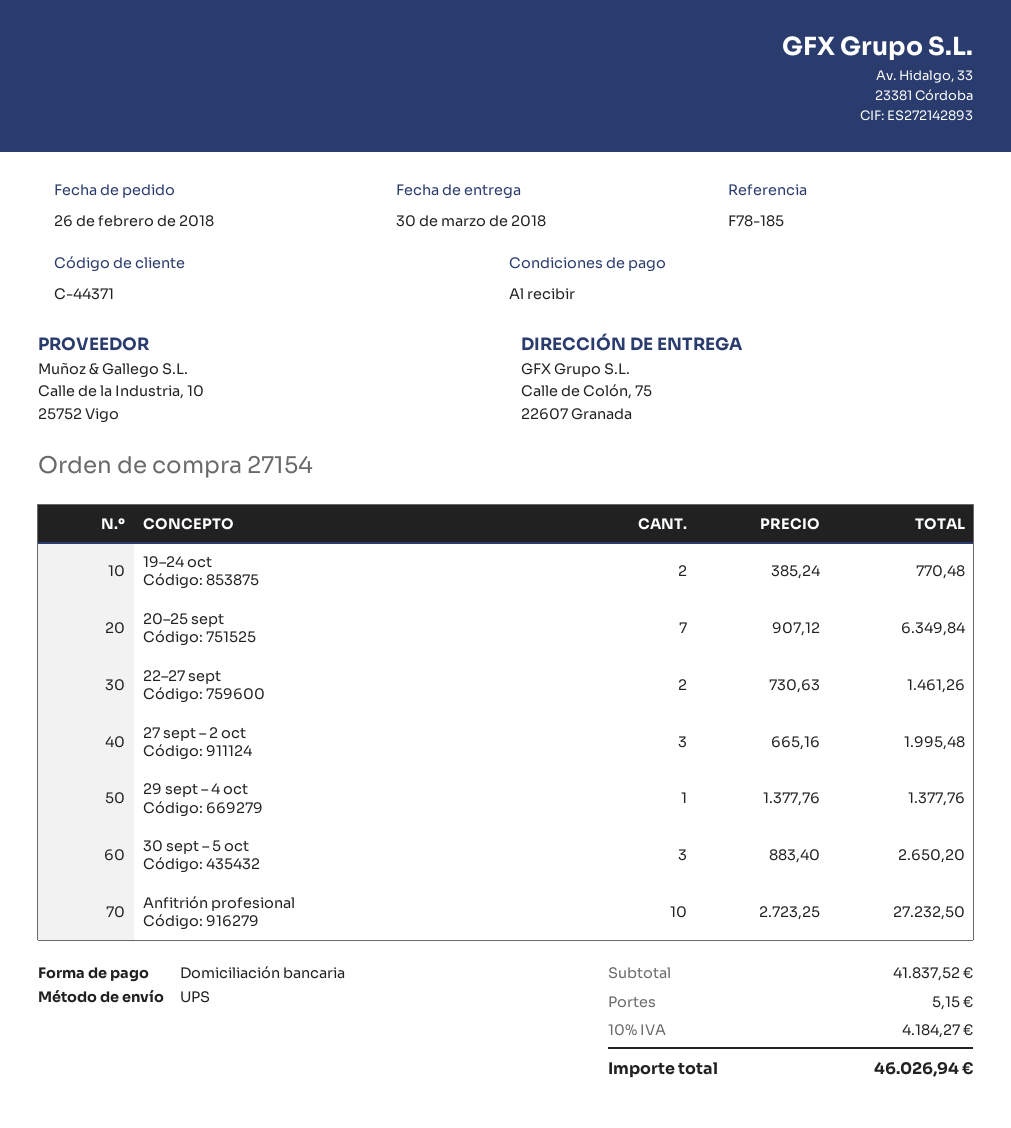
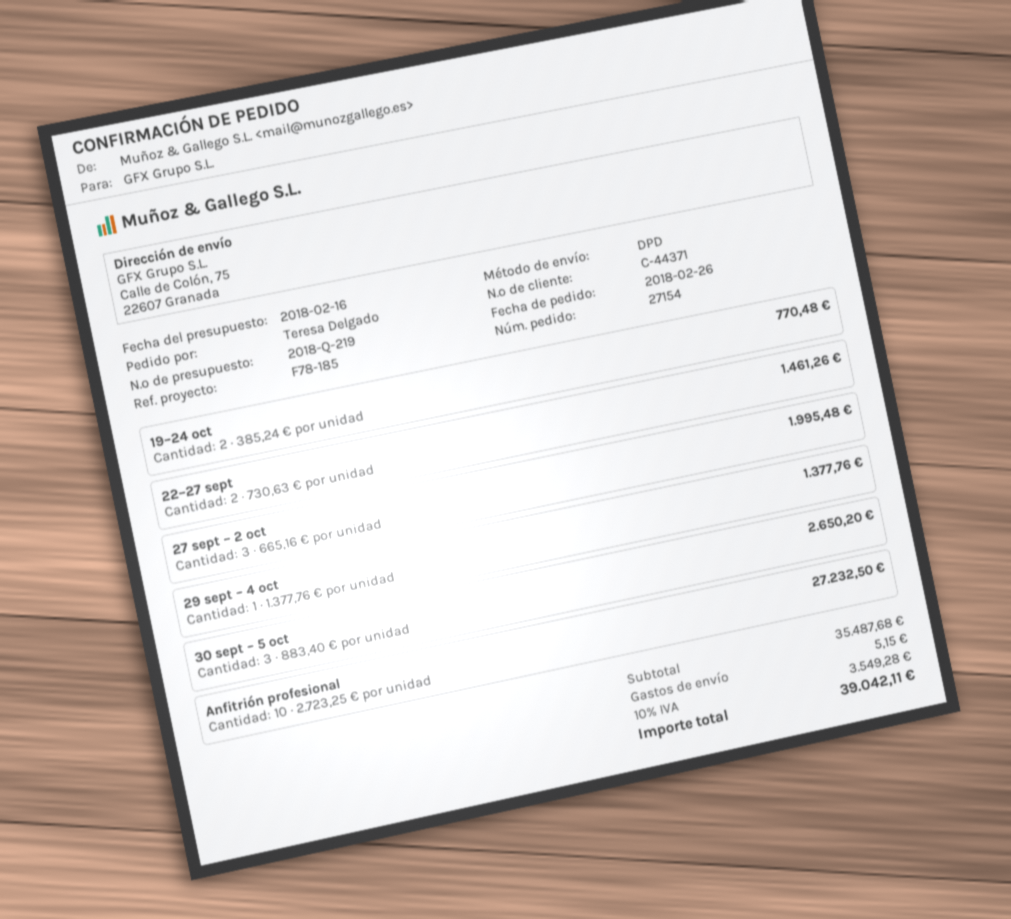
shipping method: UPS -> DPD
20–25 sept: 7 x 907.12 = 6349.84 -> none
subtotal: 41837.52 -> 35487.68
tax: 10% = 4184.27 -> 10% = 3549.28
total: 46026.94 -> 39042.11

